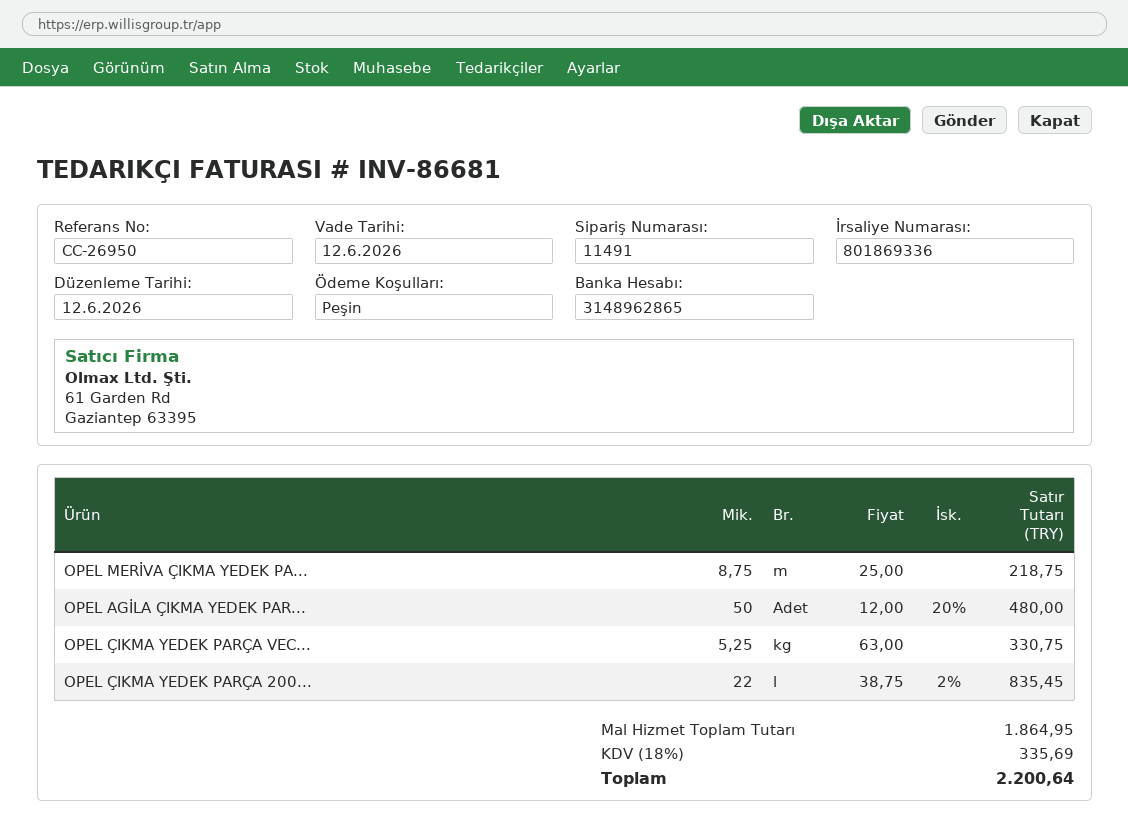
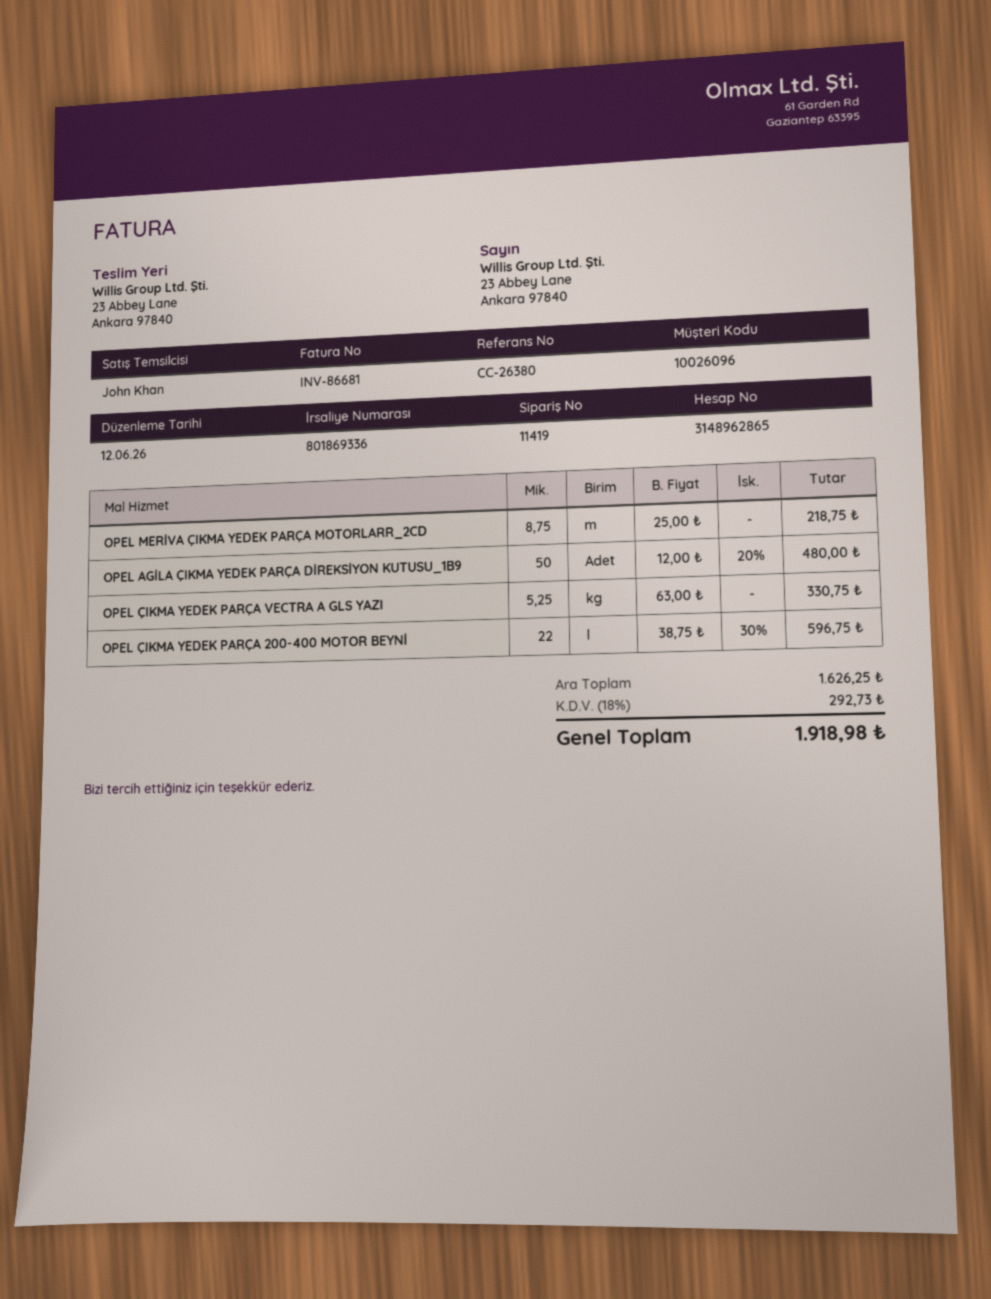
order number: 11491 -> 11419
reference: CC-26950 -> CC-26380
OPEL ÇIKMA YEDEK PARÇA 200...: 22 x 38.75 - 2% = 835.45 -> 22 x 38.75 - 30% = 596.75
subtotal: 1864.95 -> 1626.25
tax: 18% = 335.69 -> 18% = 292.73
total: 2200.64 -> 1918.98

